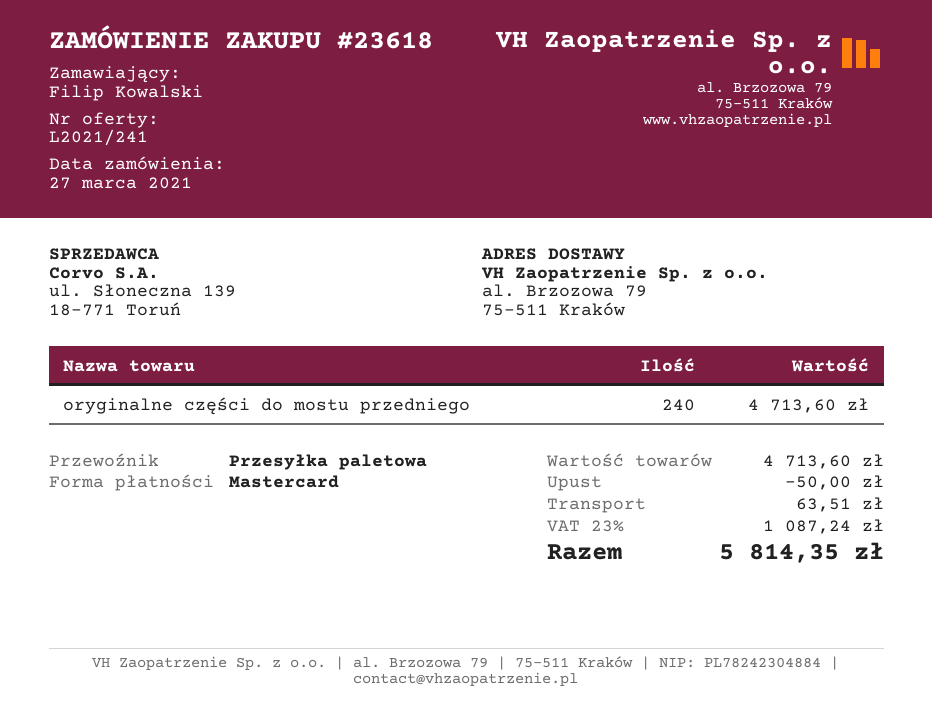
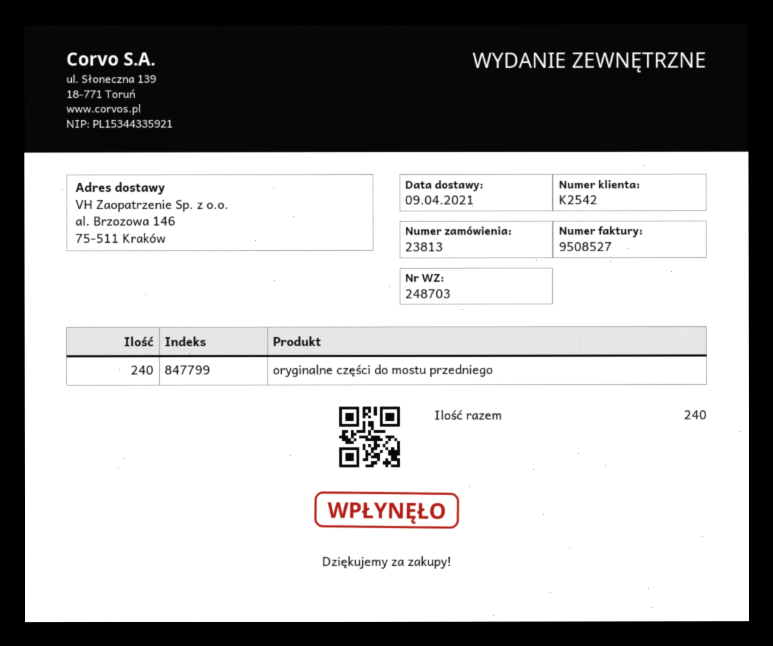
order number: 23618 -> 23813
ship to: al. Brzozowa 79, 75-511 Kraków -> al. Brzozowa 146, 75-511 Kraków

